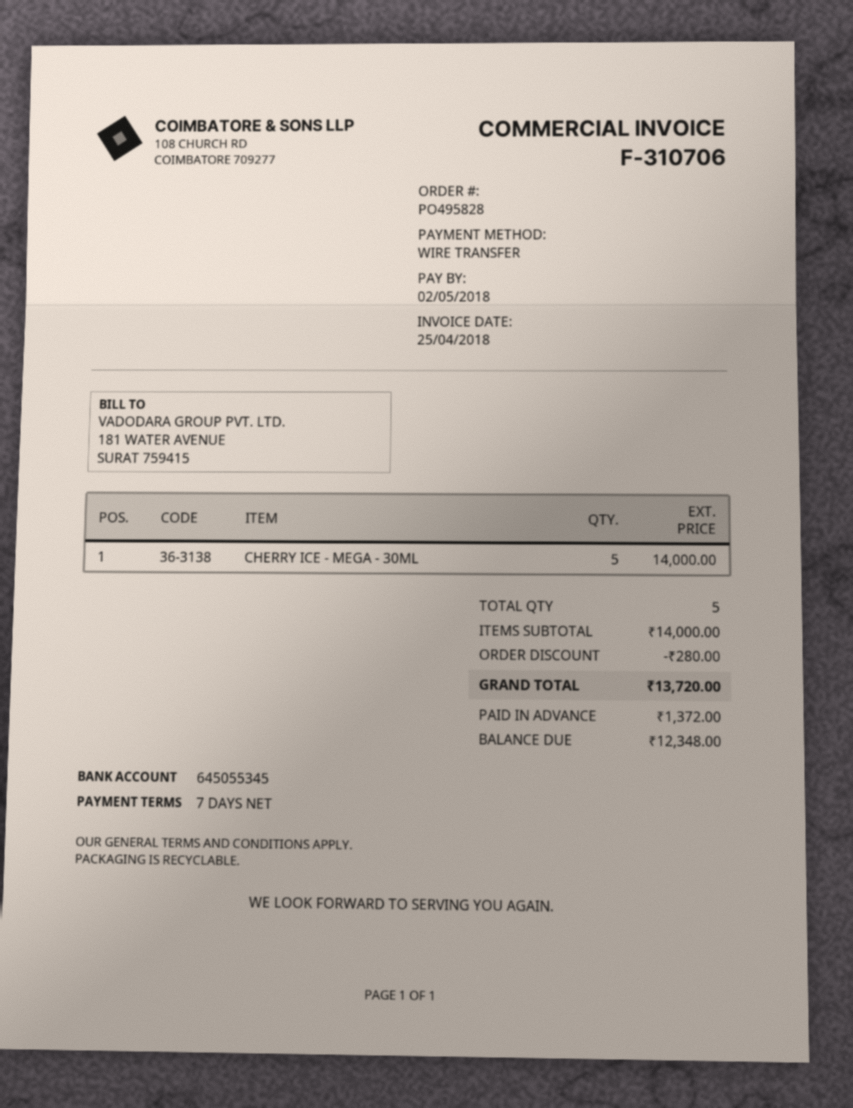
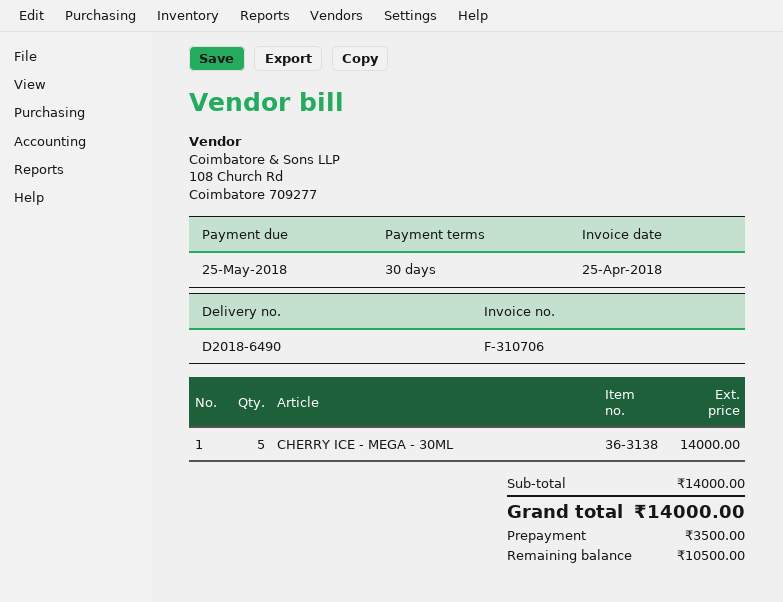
payment terms: 7 days -> 30 days
due date: 2018-05-02 -> 2018-05-25
discount: 280.00 -> none
total: 13720.00 -> 14000.00
deposit: 1372.00 -> 3500.00
balance: 12348.00 -> 10500.00

